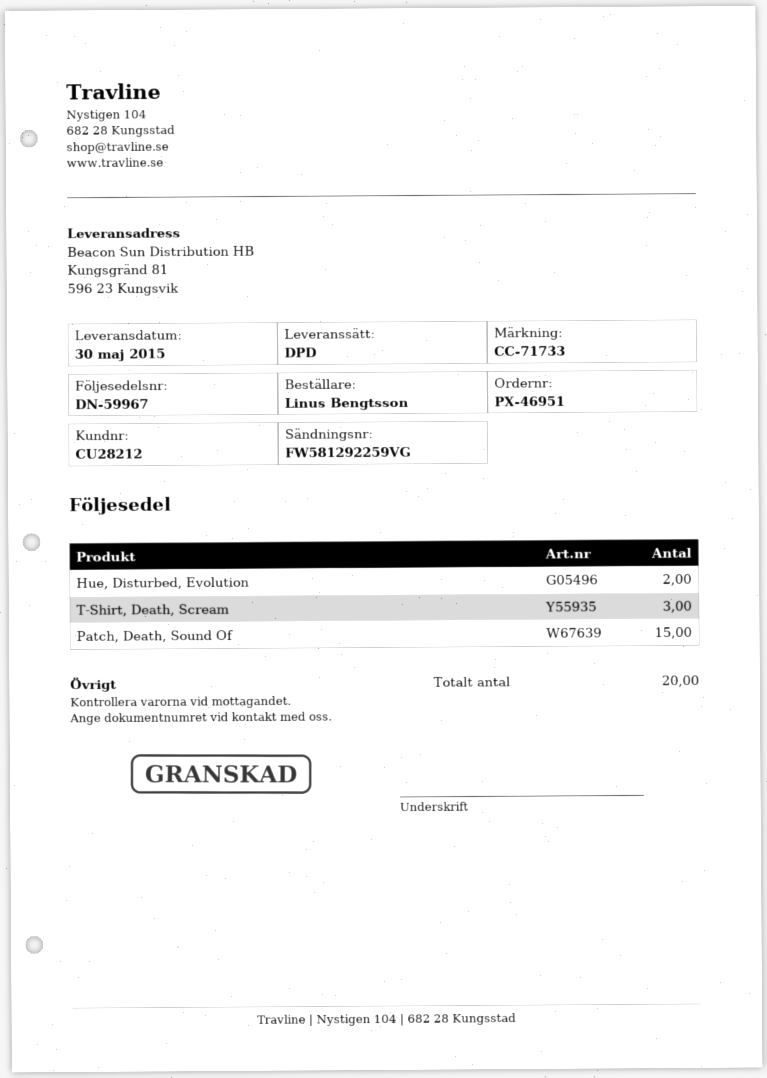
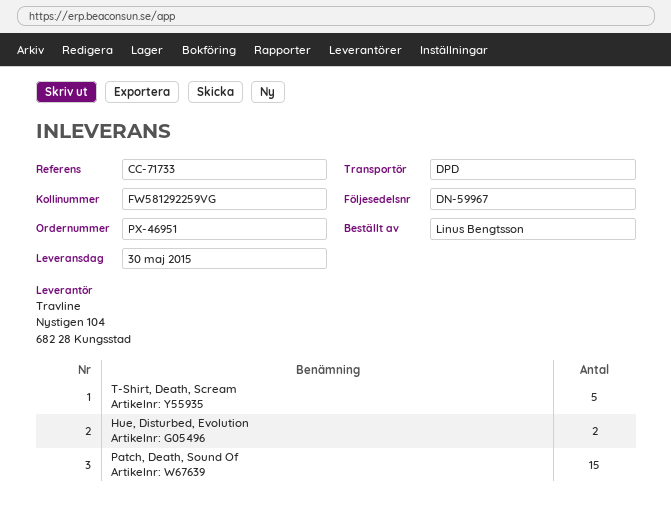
T-Shirt, Death, Scream: 3 -> 5

